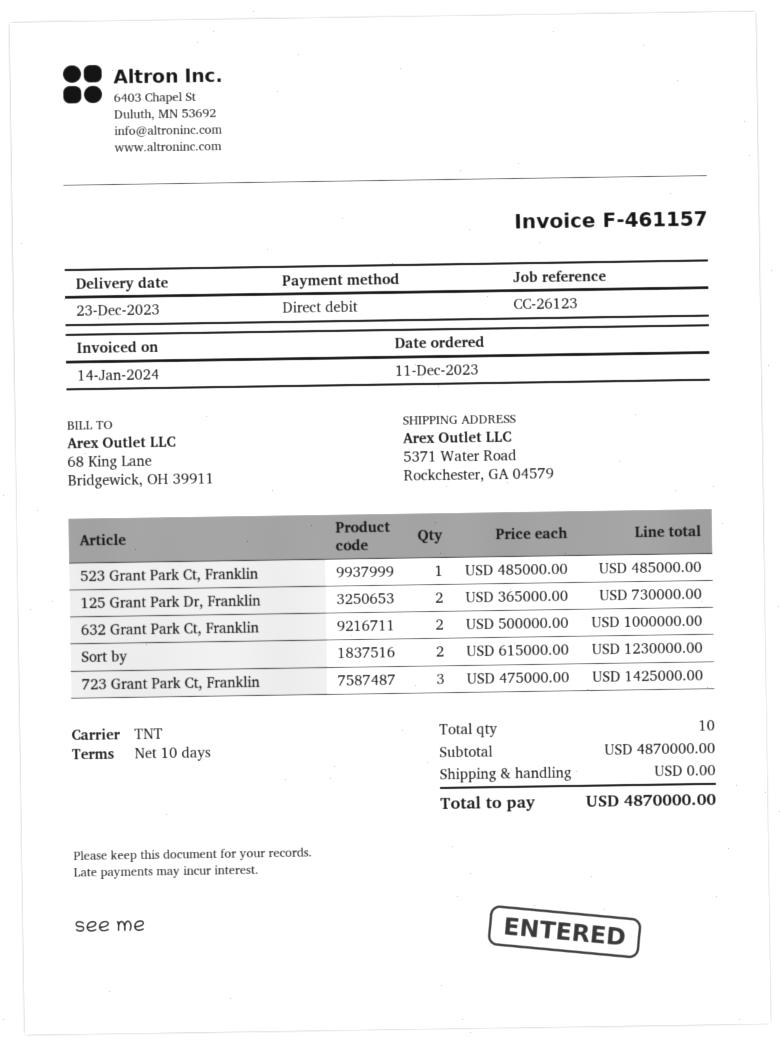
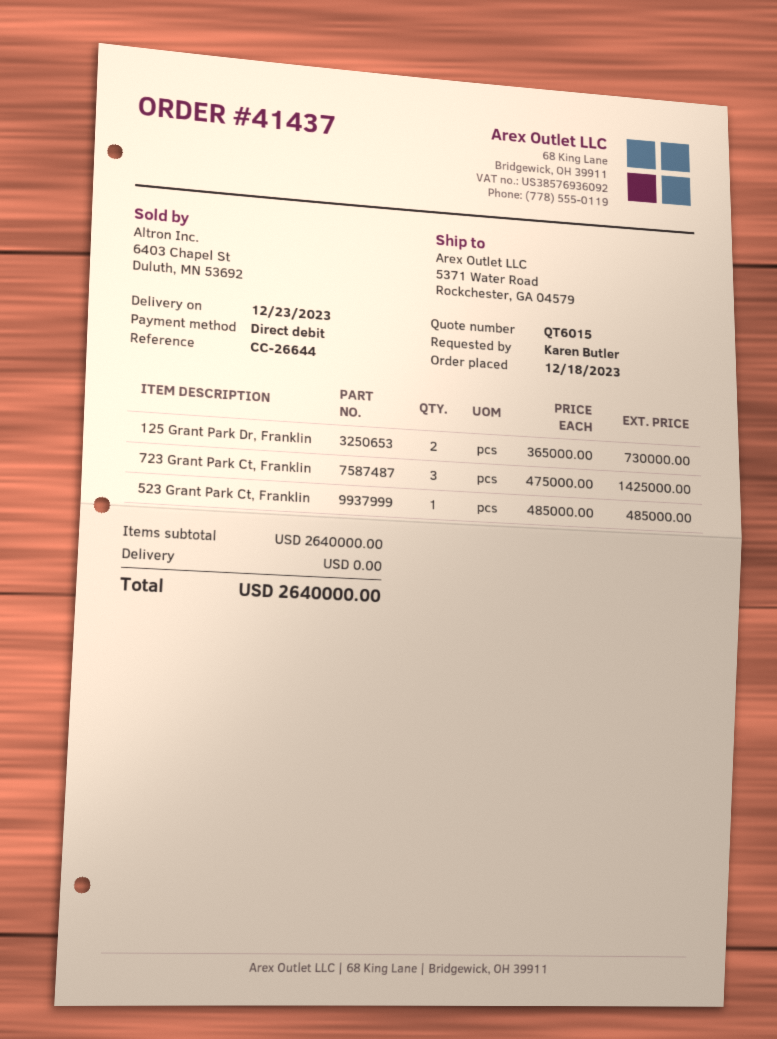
order date: 2023-12-11 -> 2023-12-18
reference: CC-26123 -> CC-26644
632 Grant Park Ct, Franklin: 2 x 500000.00 = 1000000.00 -> none
Sort by: 2 x 615000.00 = 1230000.00 -> none
subtotal: 4870000.00 -> 2640000.00
total: 4870000.00 -> 2640000.00

